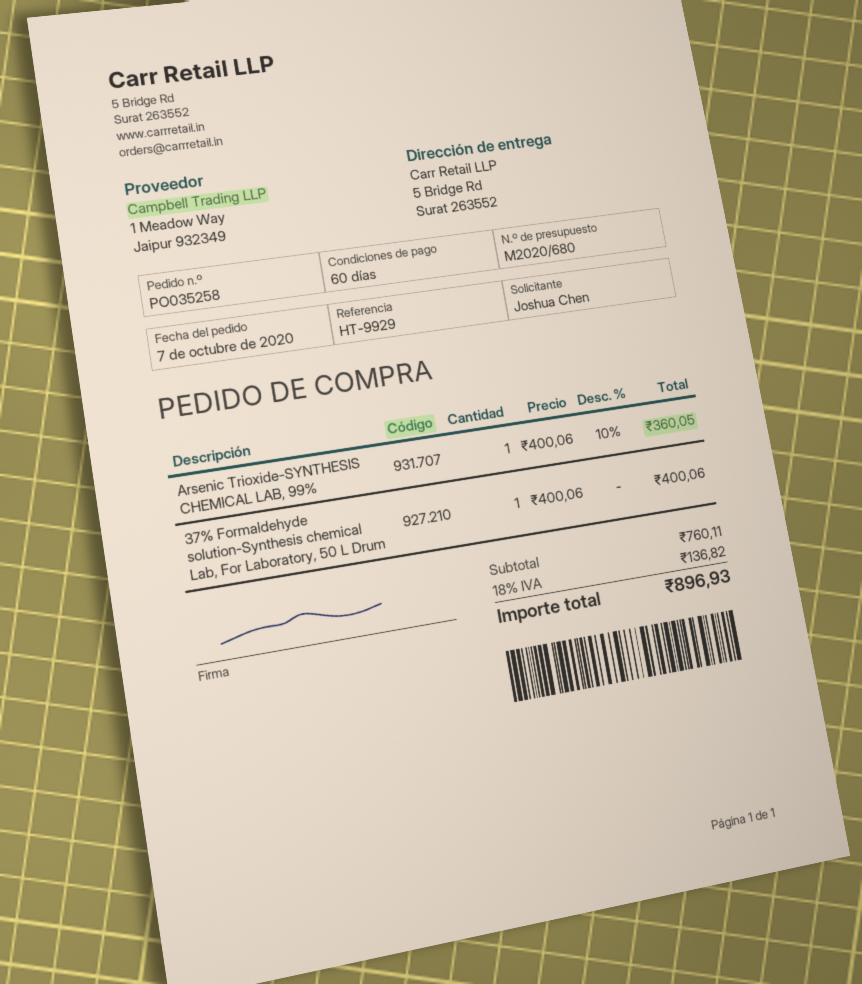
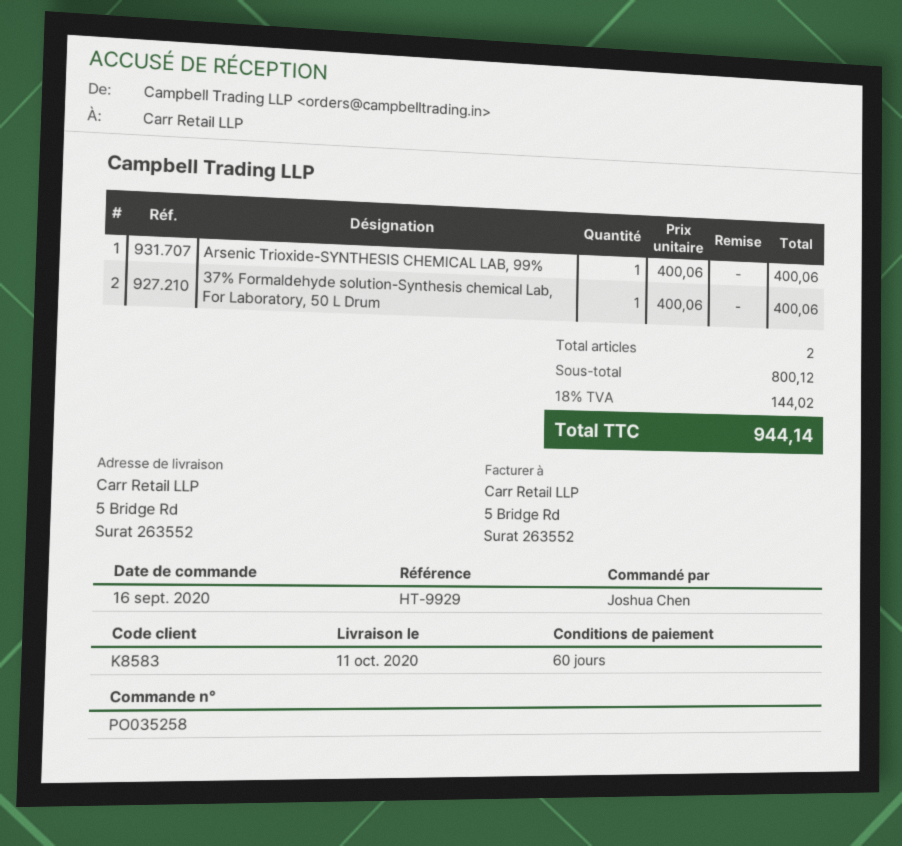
order date: 2020-10-07 -> 2020-09-16
Arsenic Trioxide-SYNTHESIS CHEMICAL LAB, 99%: 1 x 400.06 - 10% = 360.05 -> 1 x 400.06 = 400.06
subtotal: 760.11 -> 800.12
tax: 18% = 136.82 -> 18% = 144.02
total: 896.93 -> 944.14

